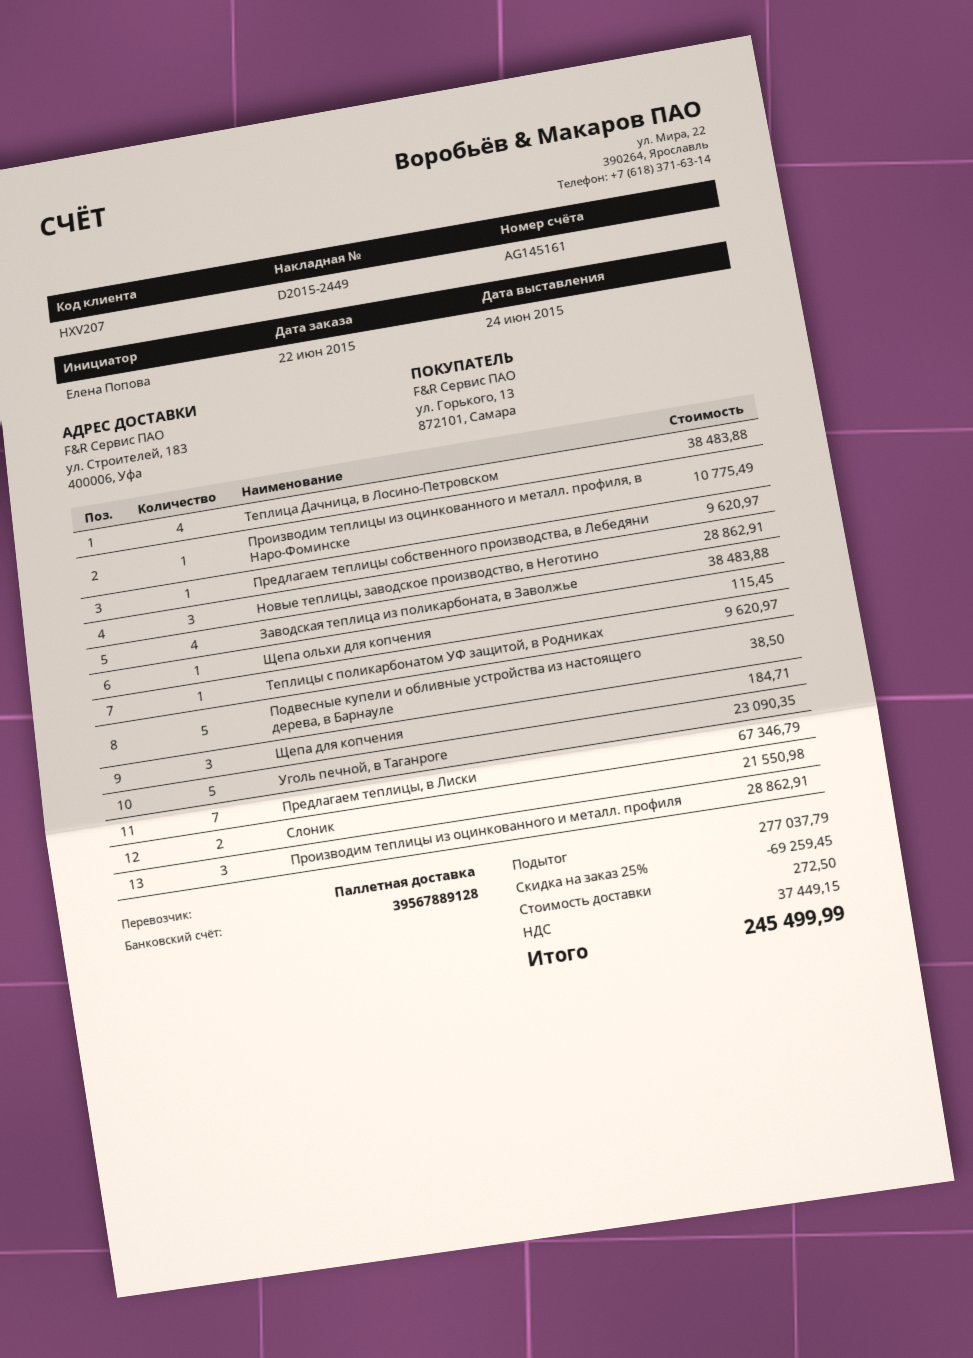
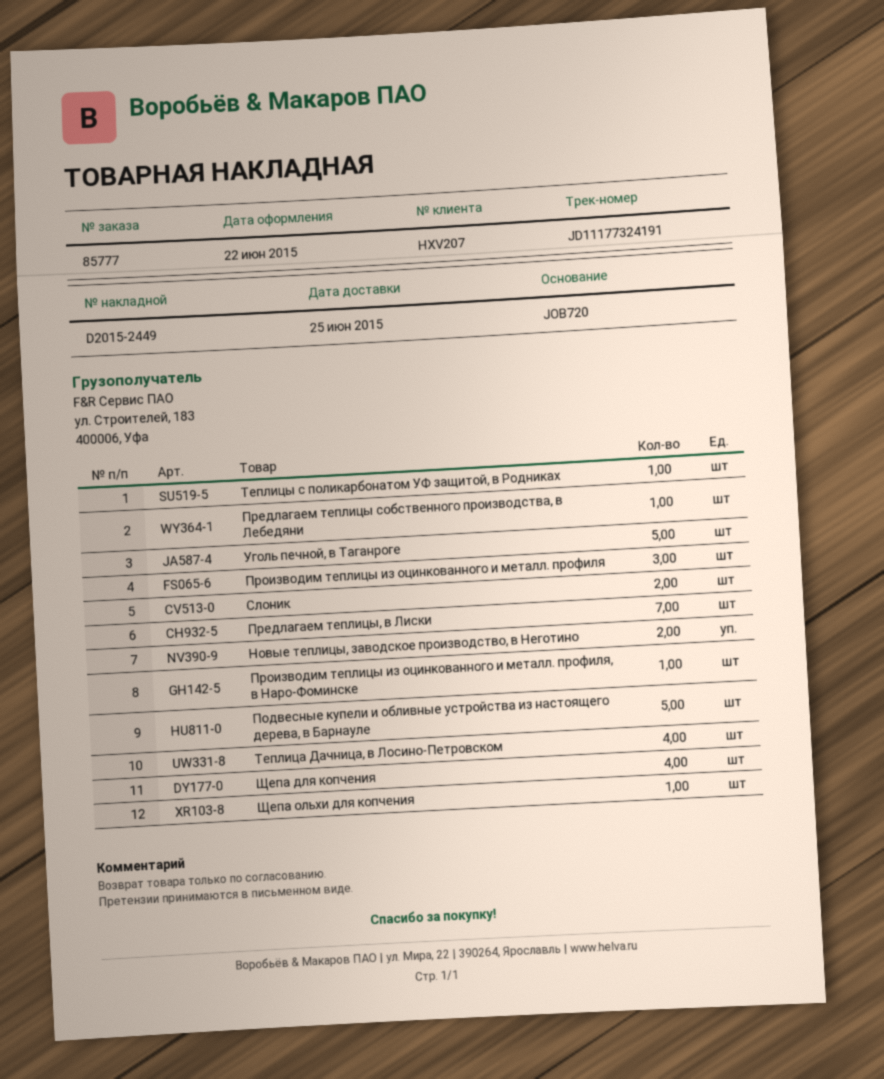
Новые теплицы, заводское производство, в Неготино: 3 -> 2
Заводская теплица из поликарбоната, в Заволжье: 4 -> none
Щепа для копчения: 3 -> 4

